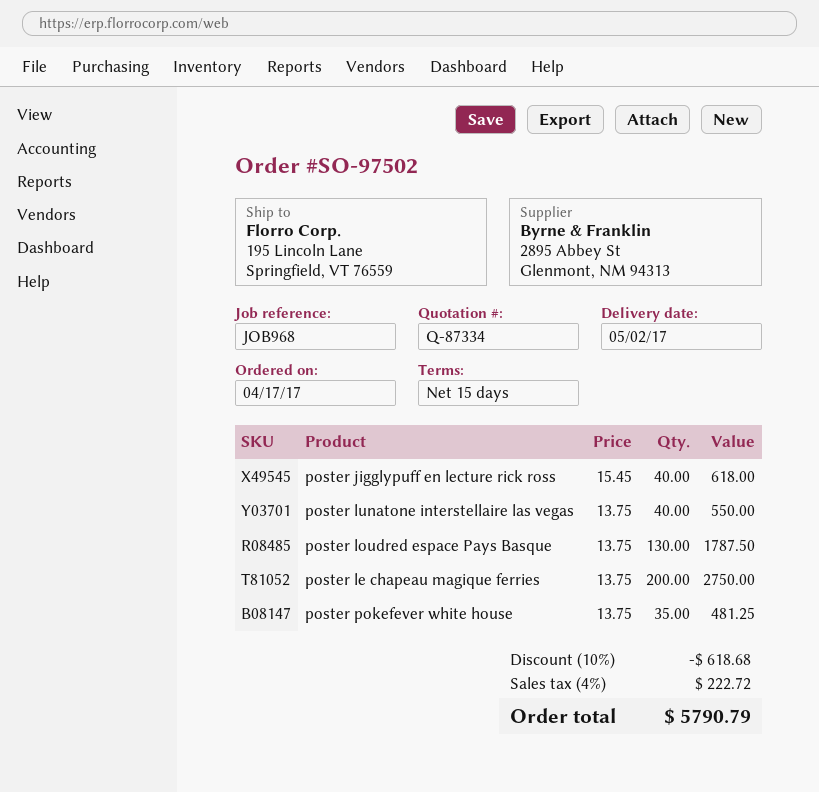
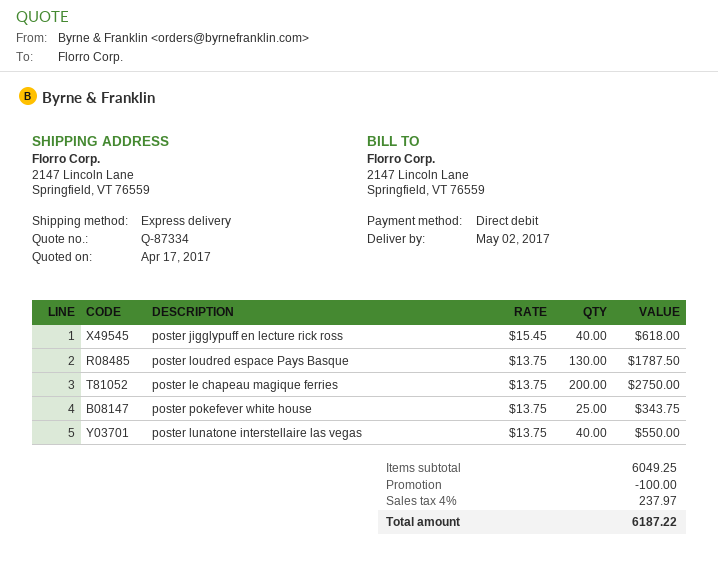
ship to: 195 Lincoln Lane, Springfield, VT 76559 -> 2147 Lincoln Lane, Springfield, VT 76559
poster pokefever white house: 35 x 13.75 = 481.25 -> 25 x 13.75 = 343.75
discount: 618.68 -> 100.00
tax: 4% = 222.72 -> 4% = 237.97
total: 5790.79 -> 6187.22

